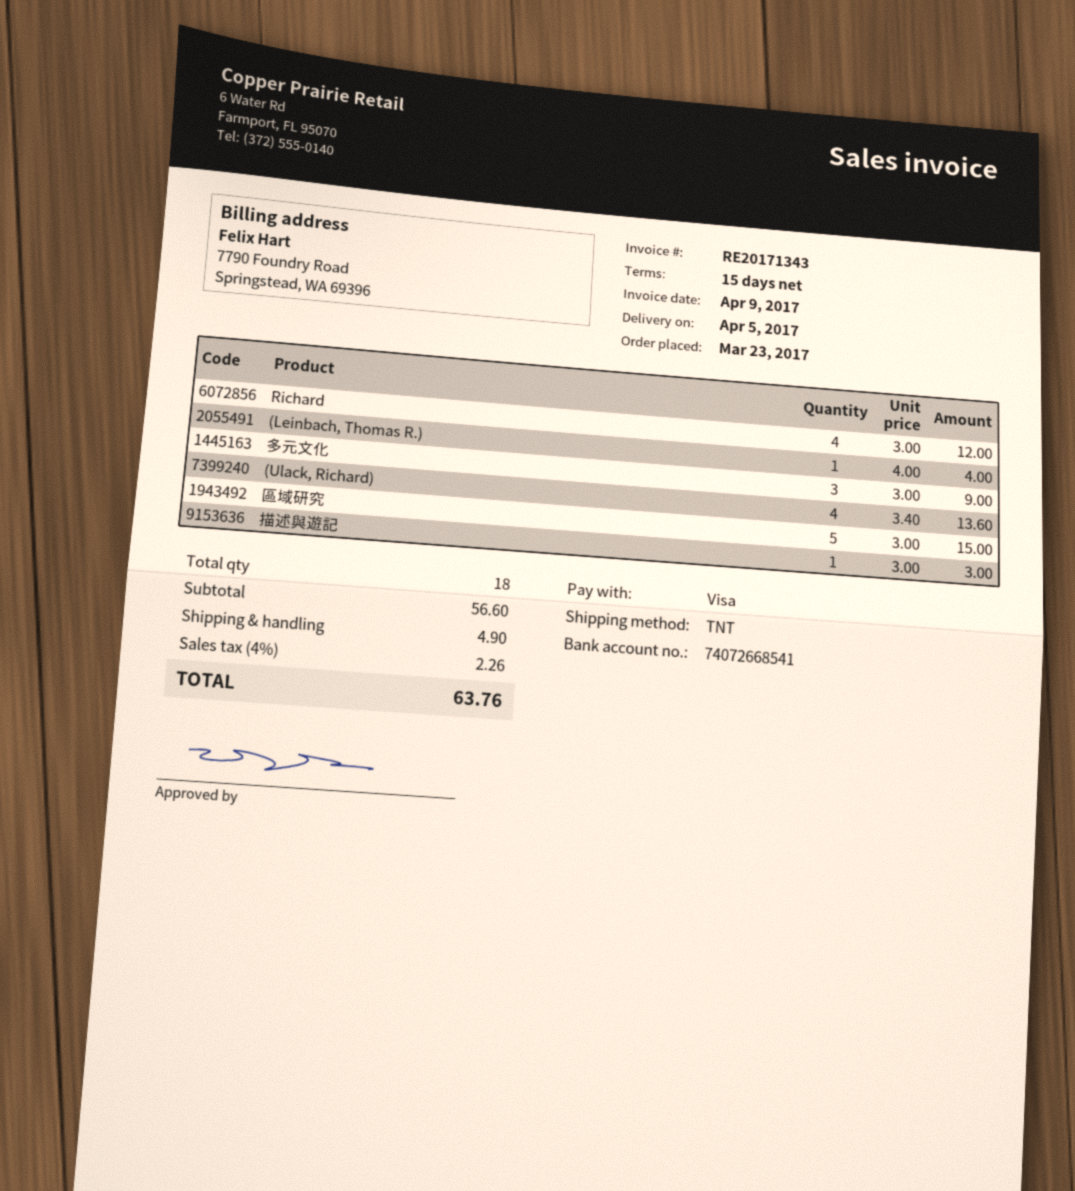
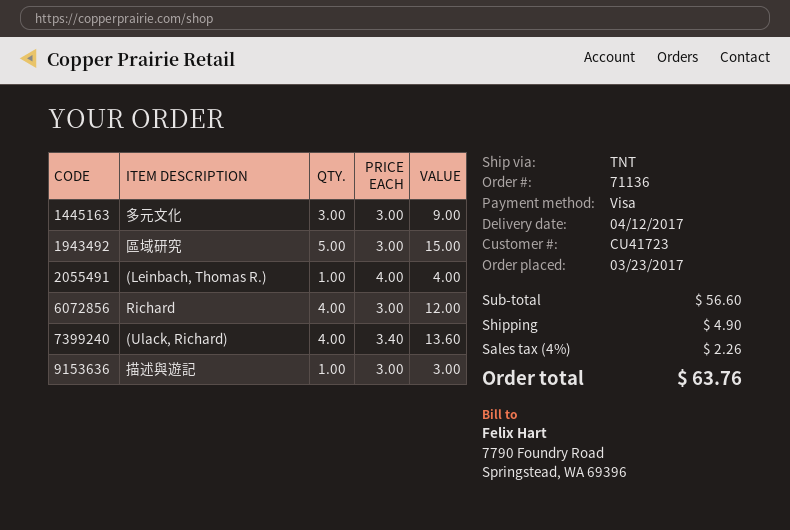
delivery date: 2017-04-05 -> 2017-04-12

